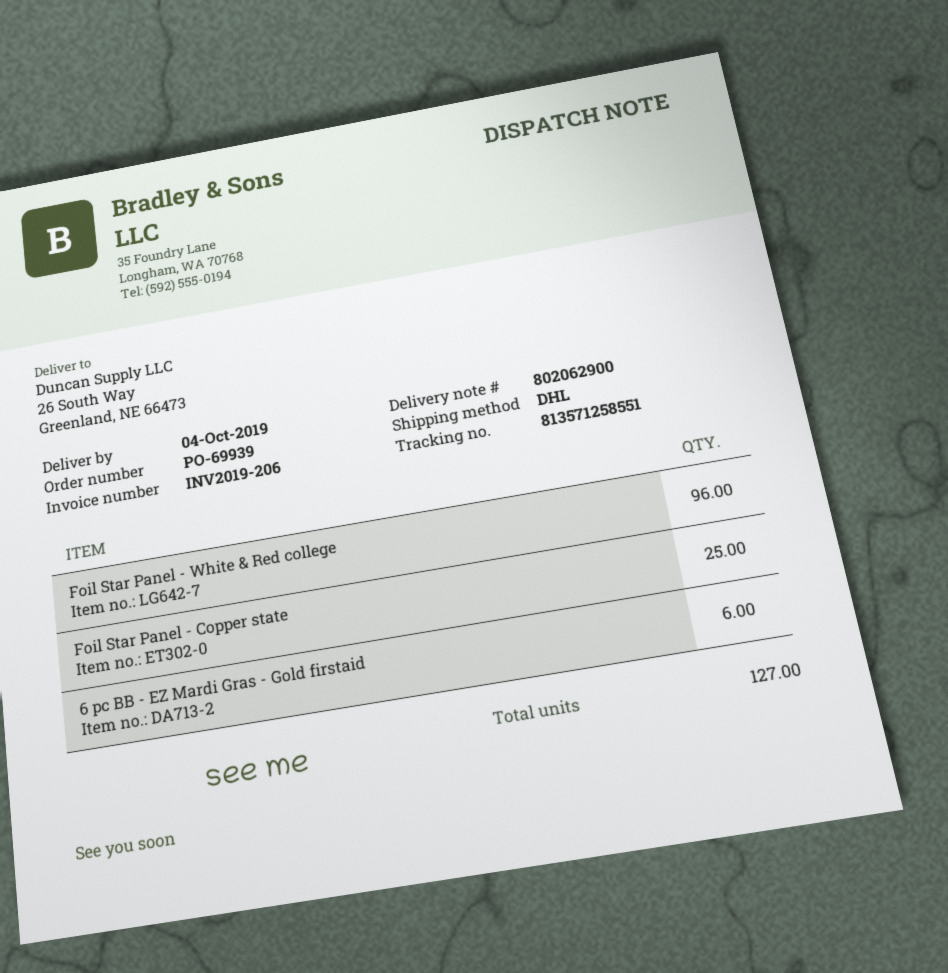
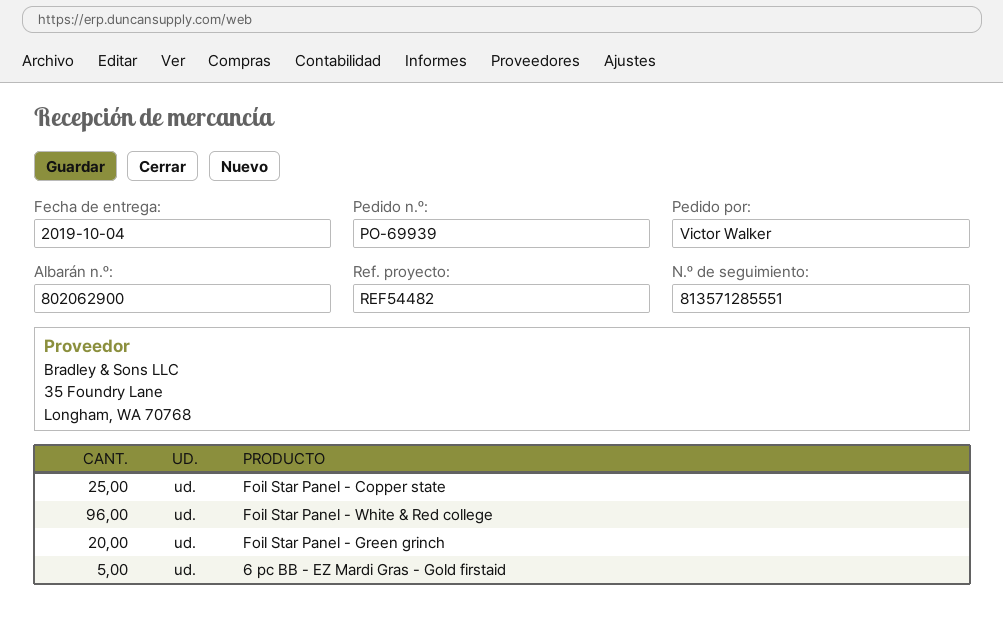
tracking number: 813571258551 -> 813571285551
6 pc BB - EZ Mardi Gras - Gold firstaid: 6 -> 5
Foil Star Panel - Green grinch: none -> 20

